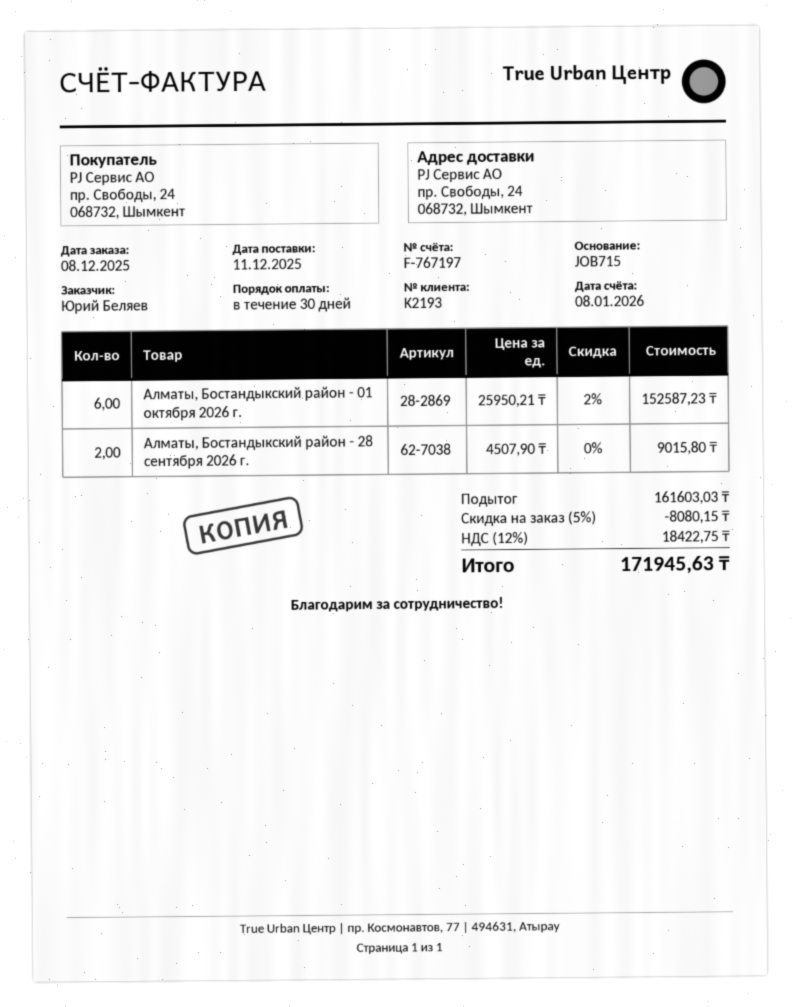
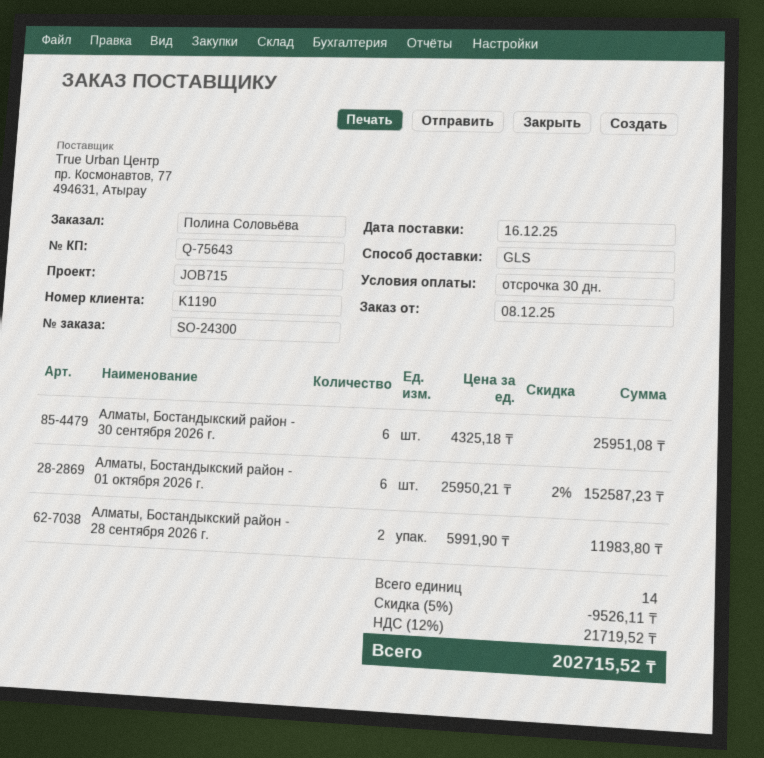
delivery date: 2025-12-11 -> 2025-12-16
customer number: K2193 -> K1190
ordered by: Юрий Беляев -> Полина Соловьёва
Алматы, Бостандыкский район - 28 сентября 2026 г.: 2 x 4507.90 = 9015.80 -> 2 x 5991.90 = 11983.80
Алматы, Бостандыкский район - 30 сентября 2026 г.: none -> 6 x 4325.18 = 25951.08
discount: 5% = 8080.15 -> 5% = 9526.11
tax: 12% = 18422.75 -> 12% = 21719.52
total: 171945.63 -> 202715.52

